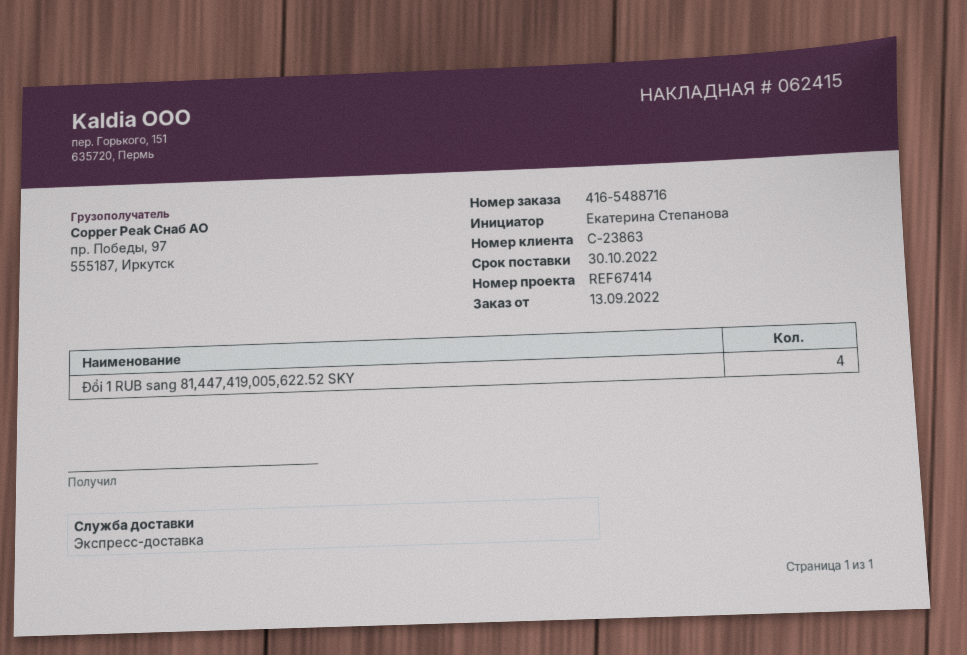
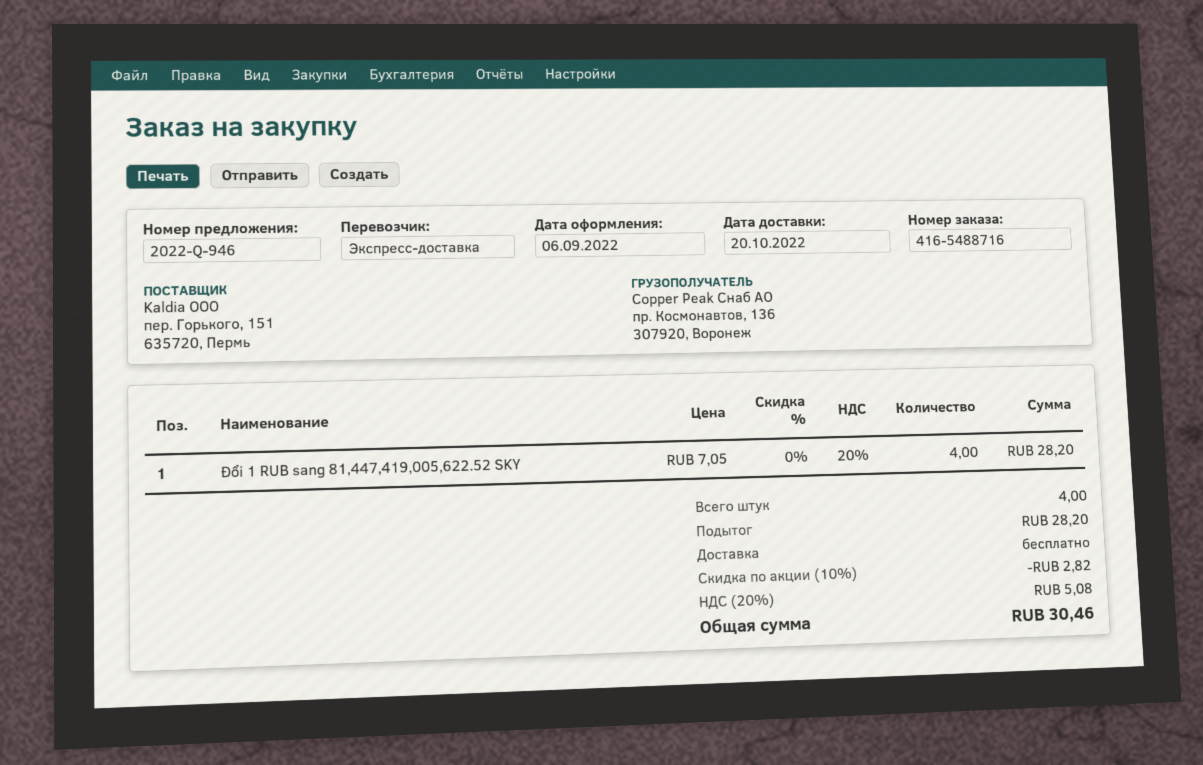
order date: 2022-09-13 -> 2022-09-06
delivery date: 2022-10-30 -> 2022-10-20
ship to: пр. Победы, 97, 555187, Иркутск -> пр. Космонавтов, 136, 307920, Воронеж

